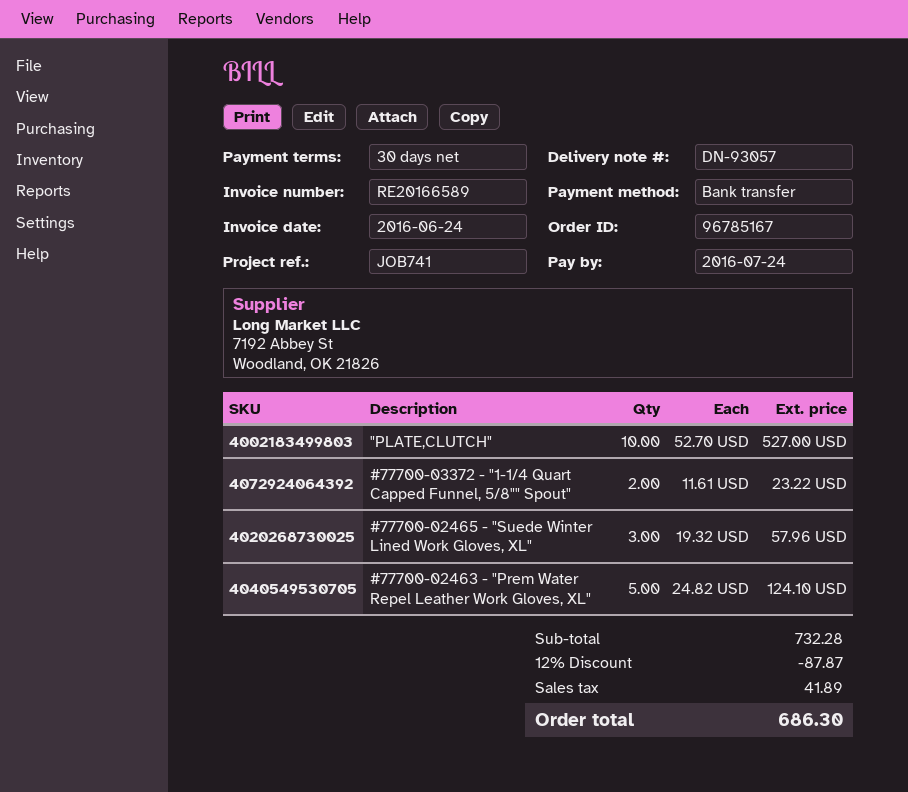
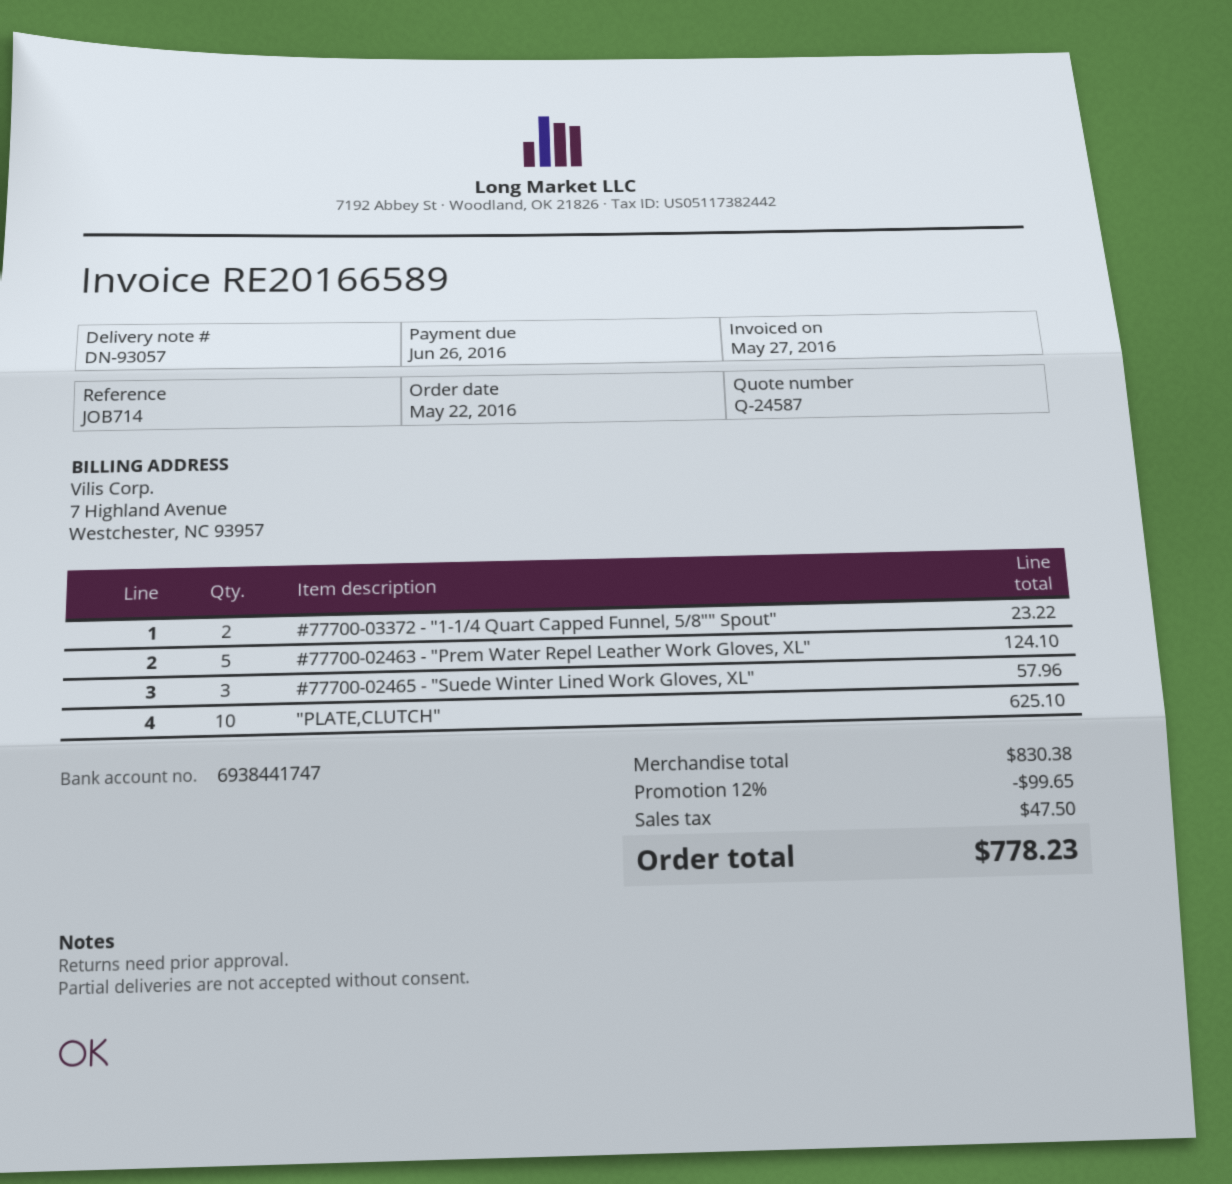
invoice date: 2016-06-24 -> 2016-05-27
due date: 2016-07-24 -> 2016-06-26
reference: JOB741 -> JOB714
"PLATE,CLUTCH": 10 for 527.00 -> 10 for 625.10
subtotal: 732.28 -> 830.38
discount: 12% = 87.87 -> 12% = 99.65
tax: 41.89 -> 47.50
total: 686.30 -> 778.23

